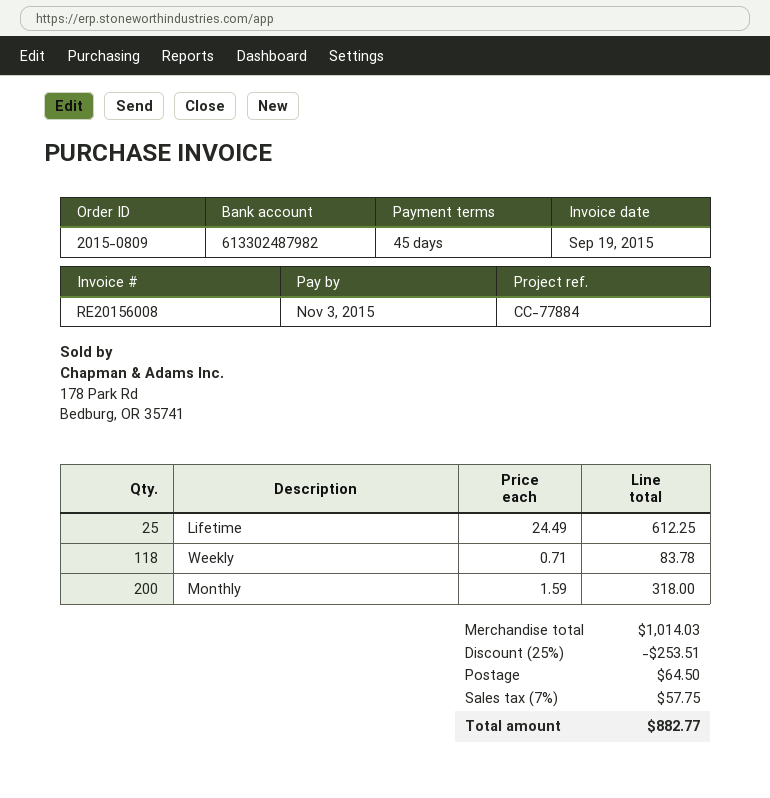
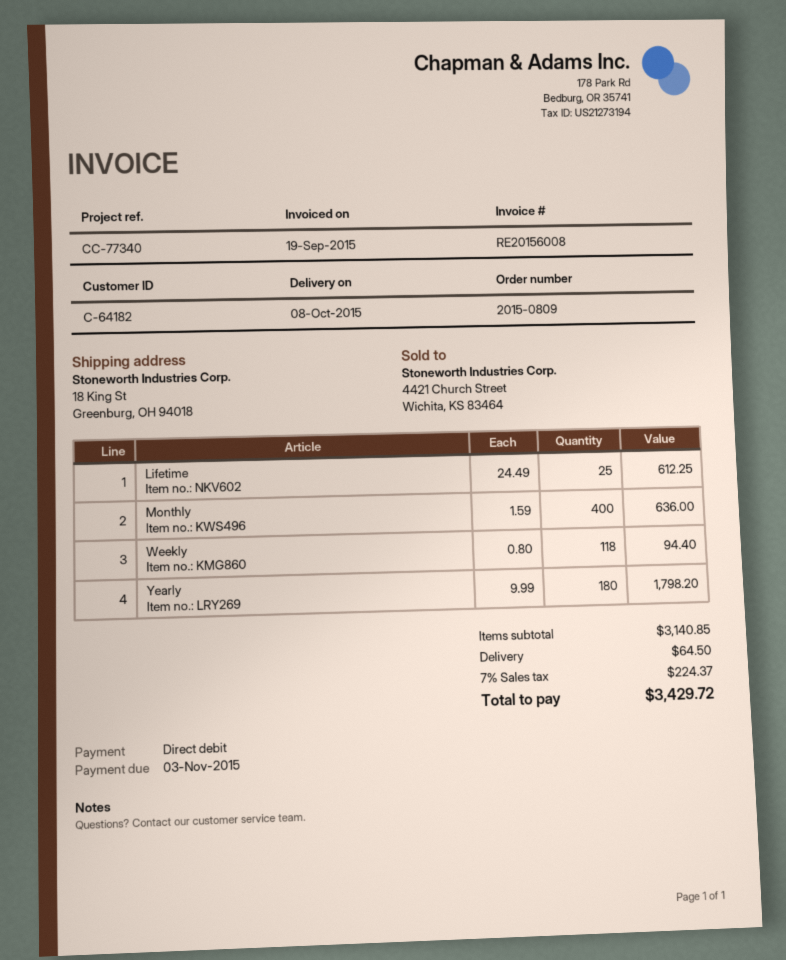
reference: CC-77884 -> CC-77340
Weekly: 118 x 0.71 = 83.78 -> 118 x 0.80 = 94.40
Monthly: 200 x 1.59 = 318.00 -> 400 x 1.59 = 636.00
Yearly: none -> 180 x 9.99 = 1798.20
subtotal: 1014.03 -> 3140.85
discount: 25% = 253.51 -> none
tax: 7% = 57.75 -> 7% = 224.37
total: 882.77 -> 3429.72

